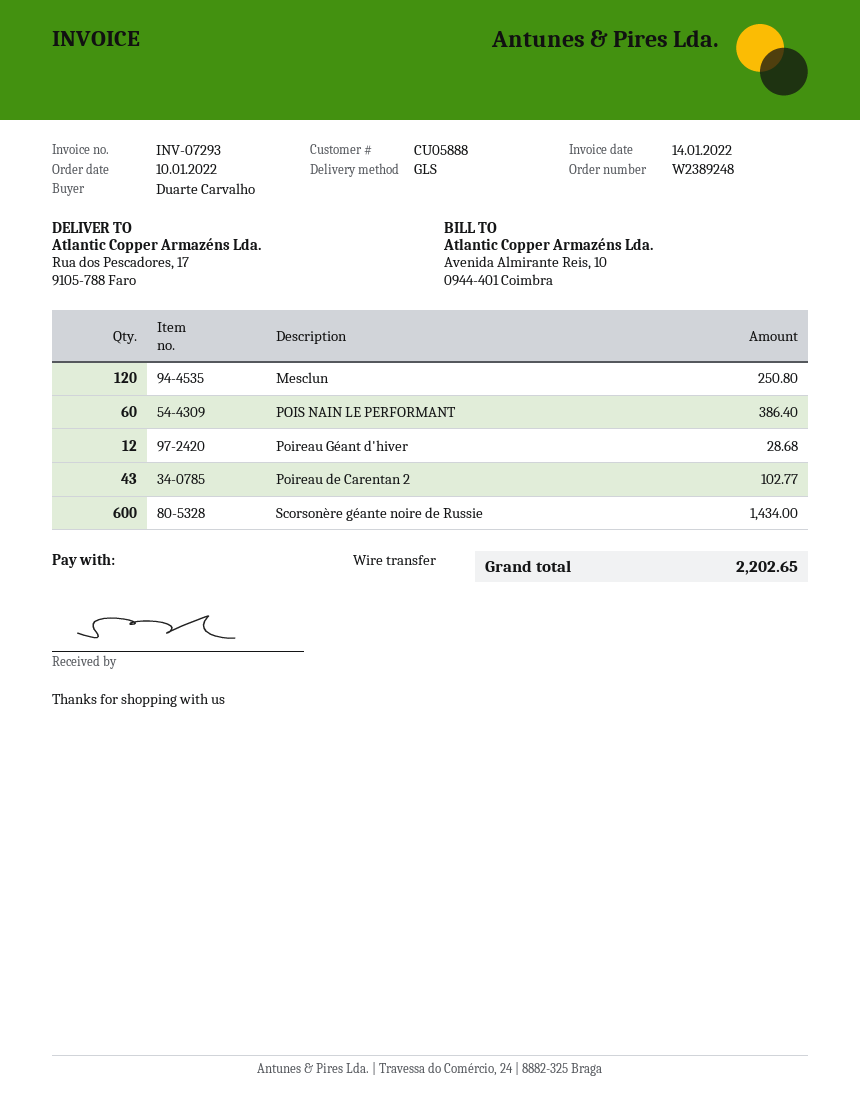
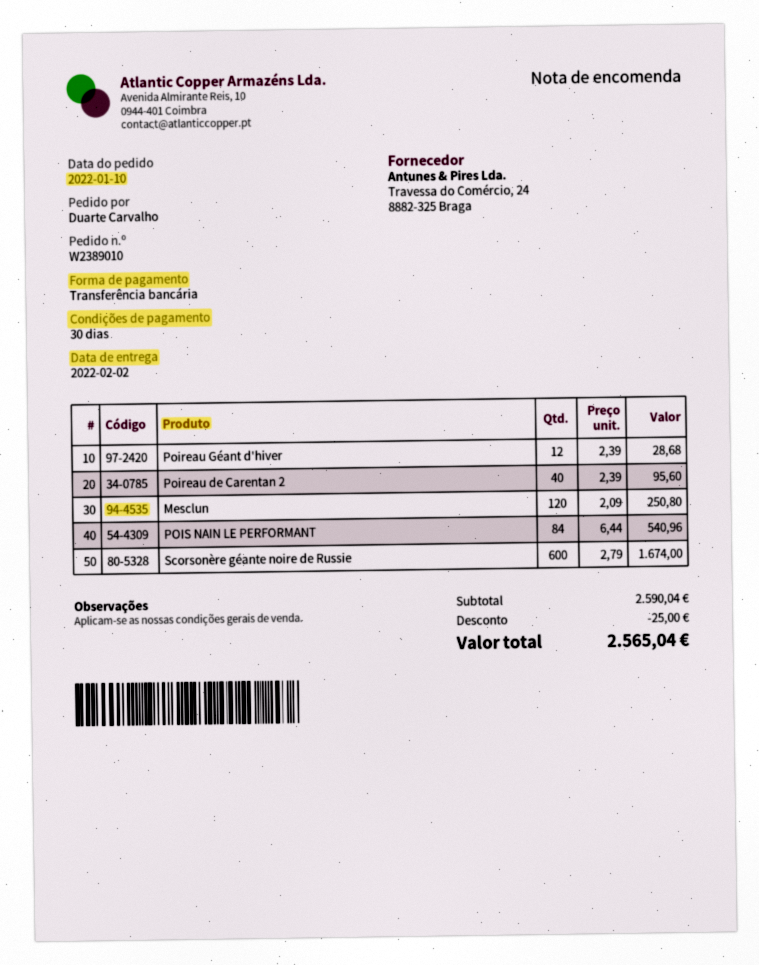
order number: W2389248 -> W2389010
POIS NAIN LE PERFORMANT: 60 for 386.40 -> 84 for 540.96
Poireau de Carentan 2: 43 for 102.77 -> 40 for 95.60
Scorsonère géante noire de Russie: 600 for 1434.00 -> 600 for 1674.00
discount: none -> 25.00
total: 2202.65 -> 2565.04

